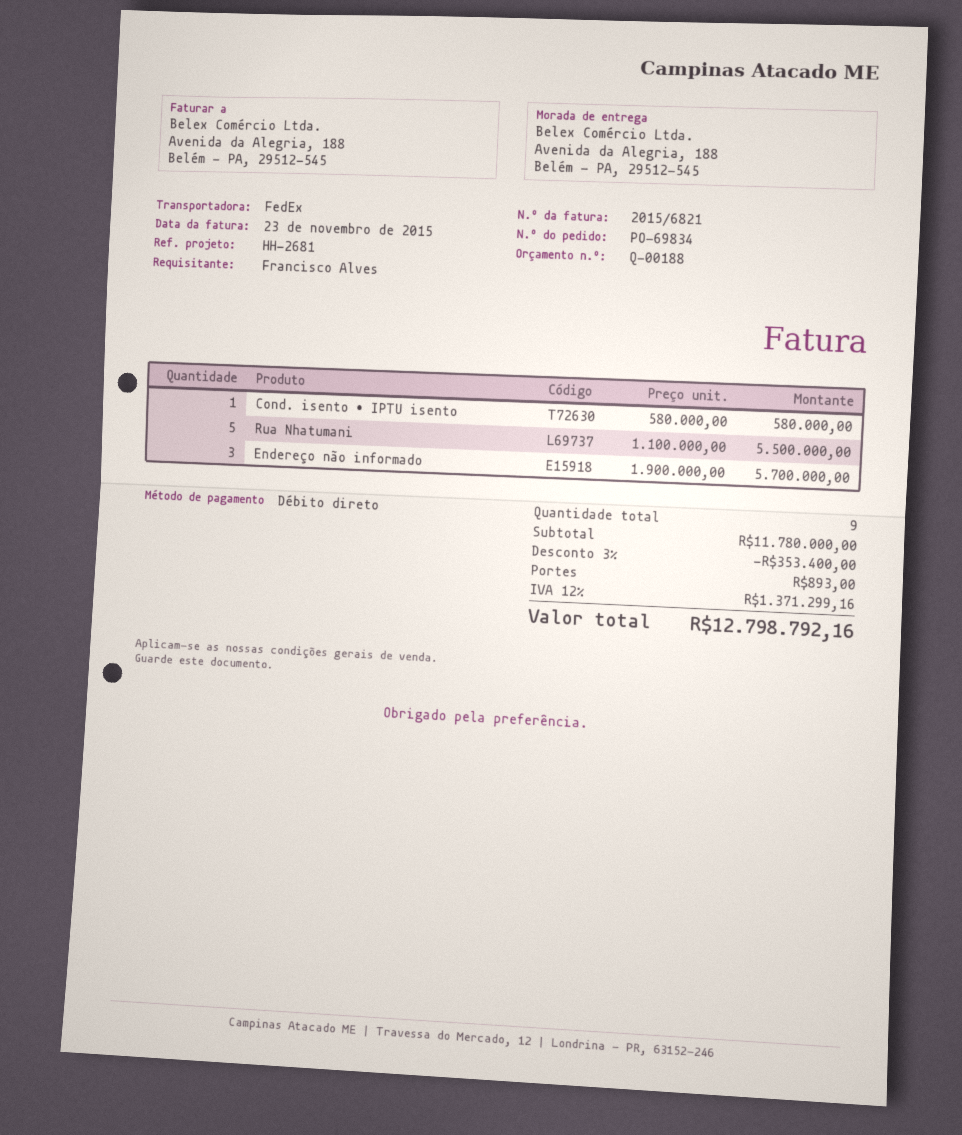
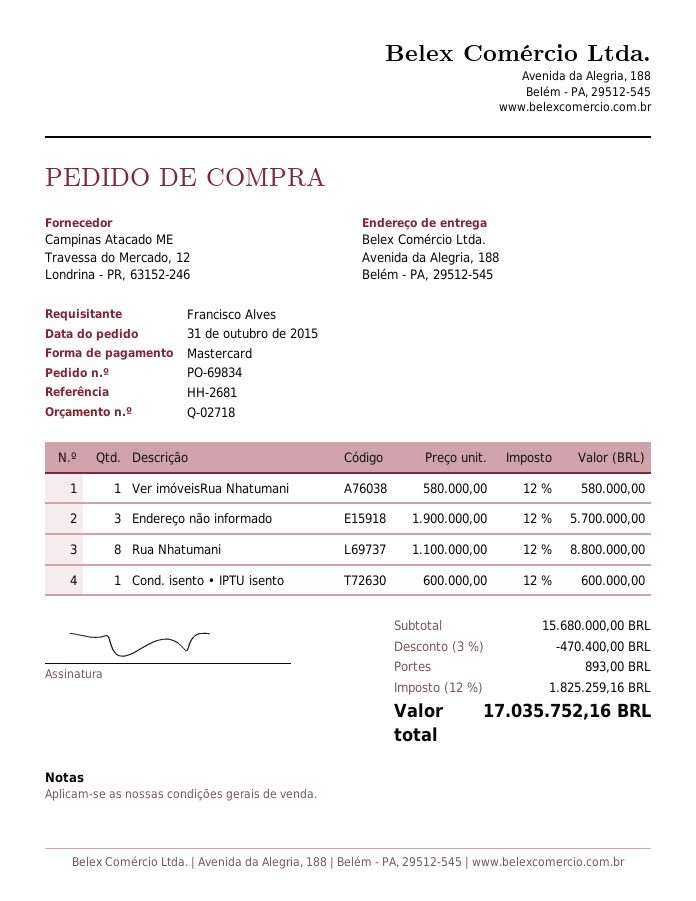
quote number: Q-00188 -> Q-02718
payment method: direct debit -> Mastercard
Cond. isento • IPTU isento: 1 x 580000.00 = 580000.00 -> 1 x 600000.00 = 600000.00
Rua Nhatumani: 5 x 1100000.00 = 5500000.00 -> 8 x 1100000.00 = 8800000.00
Ver imóveisRua Nhatumani: none -> 1 x 580000.00 = 580000.00
subtotal: 11780000.00 -> 15680000.00
discount: 3% = 353400.00 -> 3% = 470400.00
tax: 12% = 1371299.16 -> 12% = 1825259.16
total: 12798792.16 -> 17035752.16

